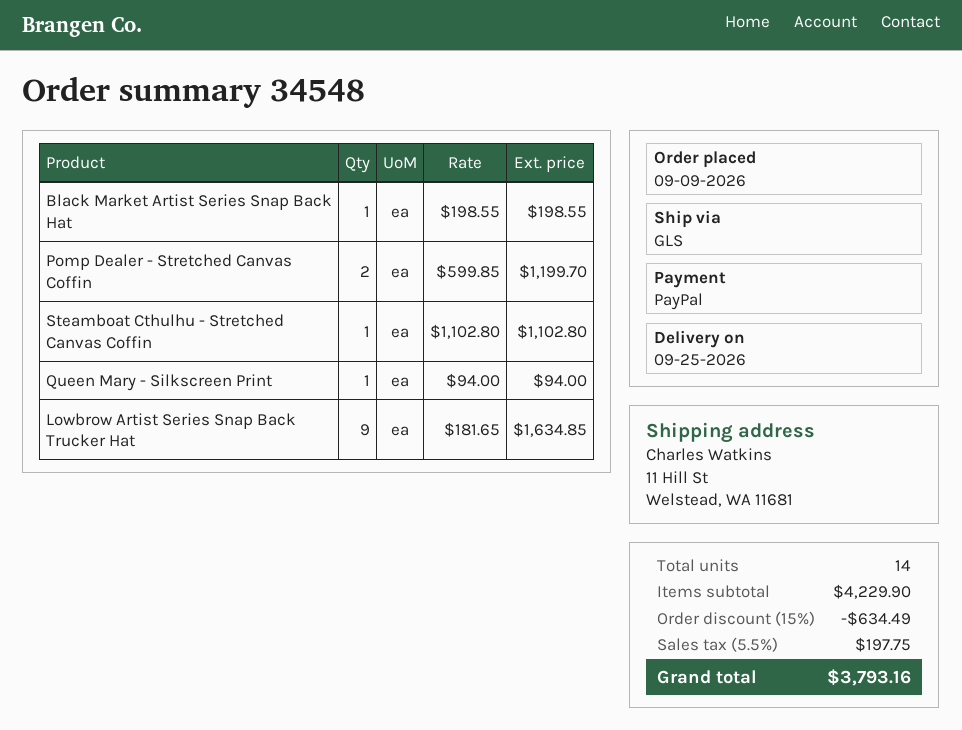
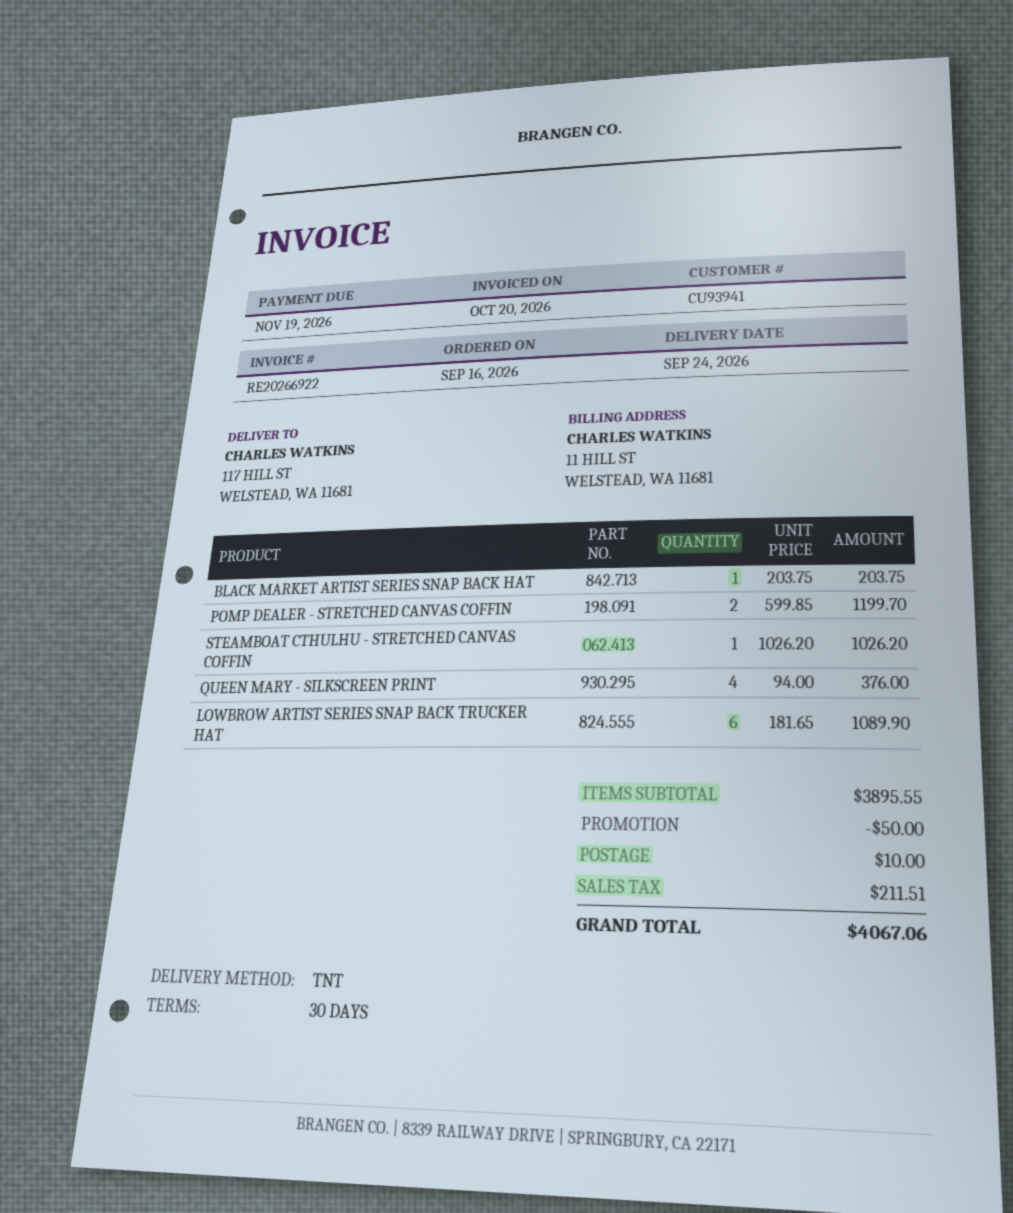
order date: 2026-09-09 -> 2026-09-16
delivery date: 2026-09-25 -> 2026-09-24
shipping method: GLS -> TNT
ship to: 11 Hill St, Welstead, WA 11681 -> 117 HILL ST, WELSTEAD, WA 11681
Black Market Artist Series Snap Back Hat: 1 x 198.55 = 198.55 -> 1 x 203.75 = 203.75
Steamboat Cthulhu - Stretched Canvas Coffin: 1 x 1102.80 = 1102.80 -> 1 x 1026.20 = 1026.20
Queen Mary - Silkscreen Print: 1 x 94.00 = 94.00 -> 4 x 94.00 = 376.00
Lowbrow Artist Series Snap Back Trucker Hat: 9 x 181.65 = 1634.85 -> 6 x 181.65 = 1089.90
subtotal: 4229.90 -> 3895.55
discount: 634.49 -> 50.00
shipping: none -> 10.00
tax: 197.75 -> 211.51
total: 3793.16 -> 4067.06

